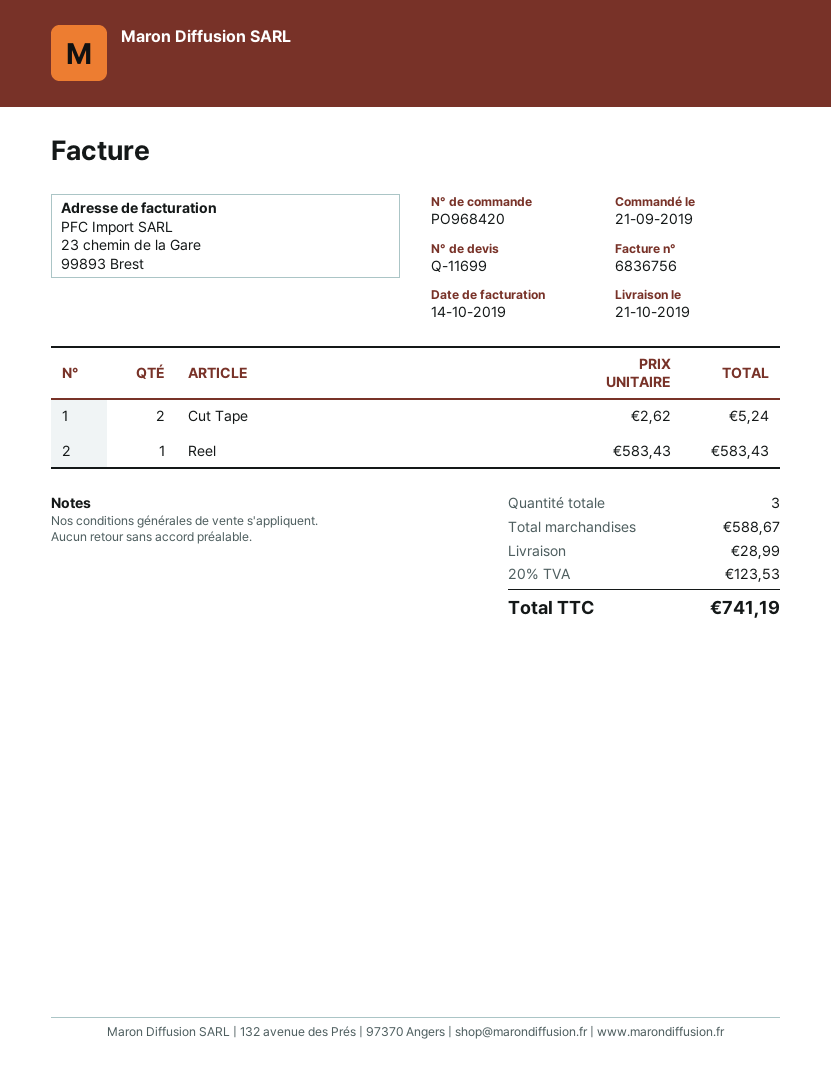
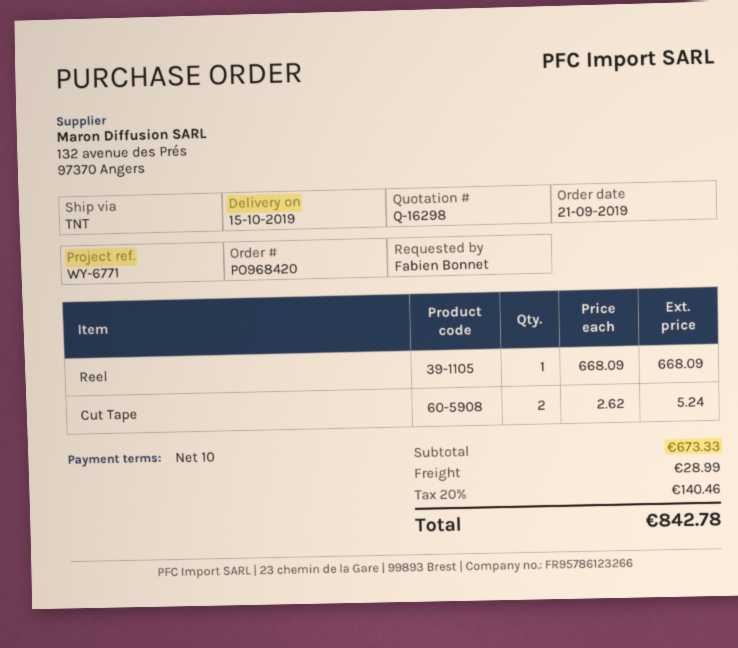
quote number: Q-11699 -> Q-16298
delivery date: 2019-10-21 -> 2019-10-15
Reel: 1 x 583.43 = 583.43 -> 1 x 668.09 = 668.09
subtotal: 588.67 -> 673.33
tax: 20% = 123.53 -> 20% = 140.46
total: 741.19 -> 842.78

